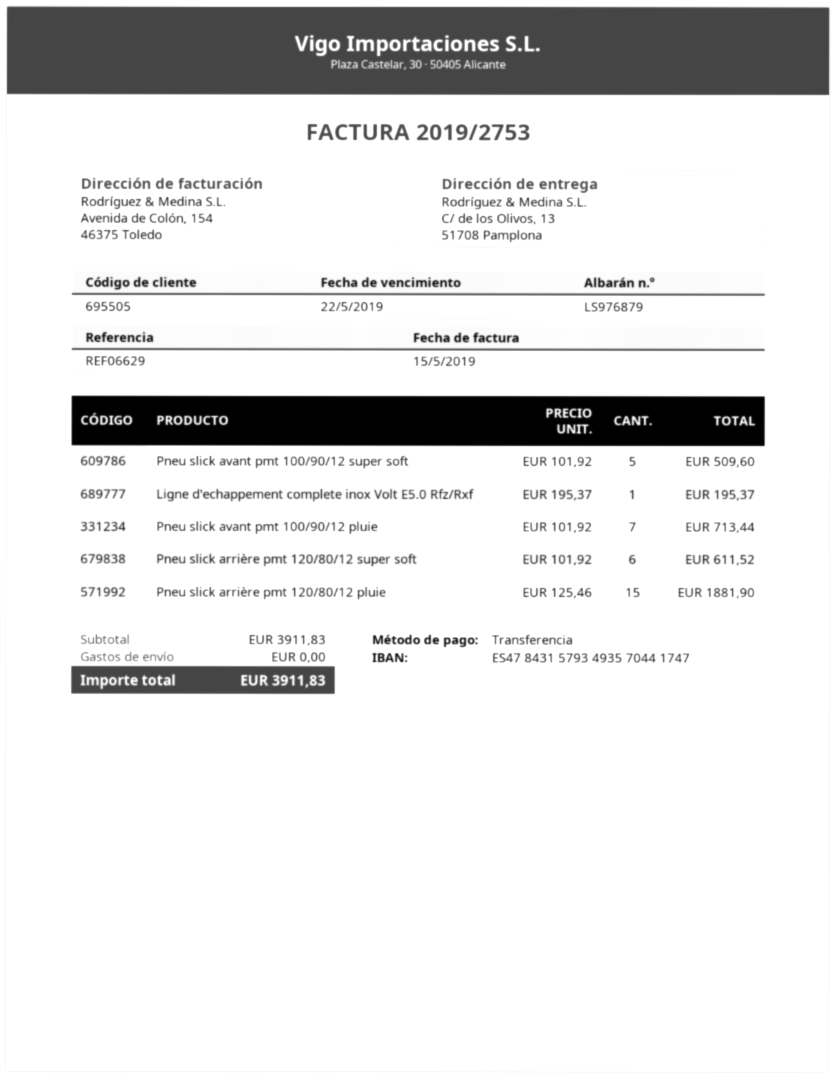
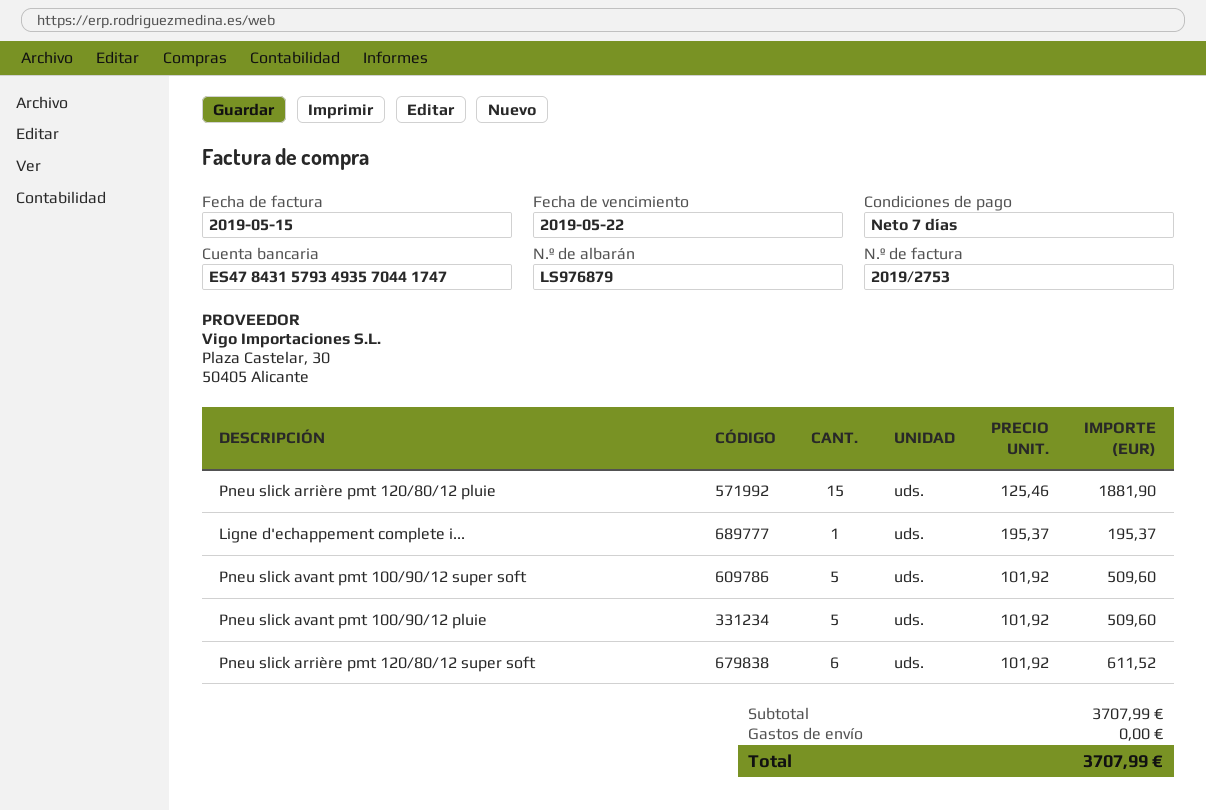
Pneu slick avant pmt 100/90/12 pluie: 7 x 101.92 = 713.44 -> 5 x 101.92 = 509.60
subtotal: 3911.83 -> 3707.99
total: 3911.83 -> 3707.99

